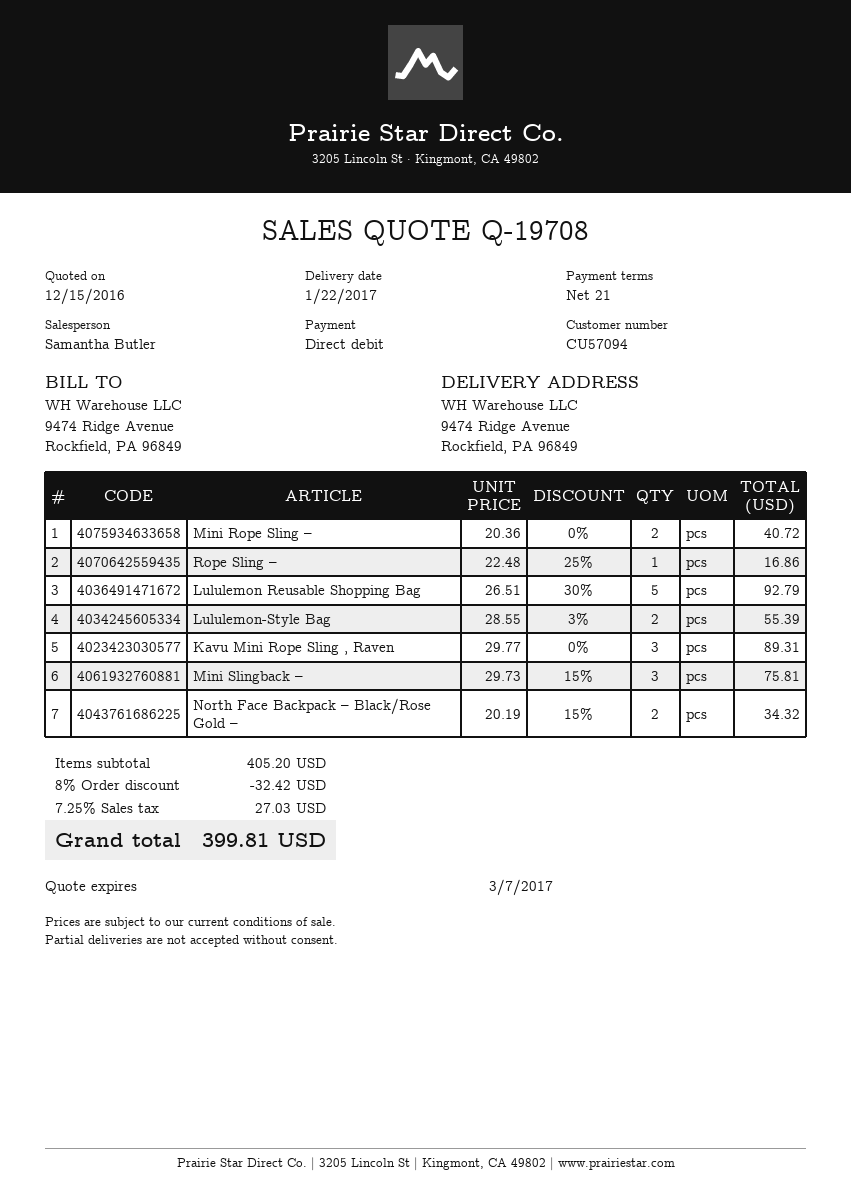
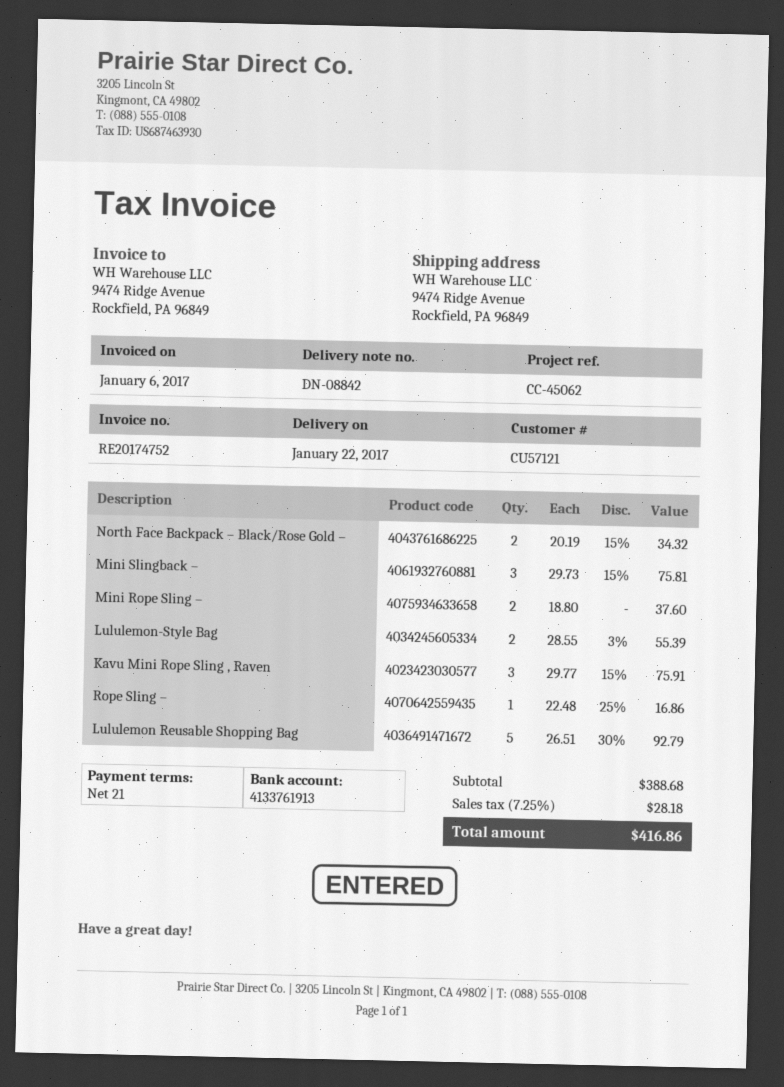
customer number: CU57094 -> CU57121
Mini Rope Sling –: 2 x 20.36 = 40.72 -> 2 x 18.80 = 37.60
Kavu Mini Rope Sling , Raven: 3 x 29.77 = 89.31 -> 3 x 29.77 - 15% = 75.91
subtotal: 405.20 -> 388.68
discount: 8% = 32.42 -> none
tax: 7.25% = 27.03 -> 7.25% = 28.18
total: 399.81 -> 416.86

